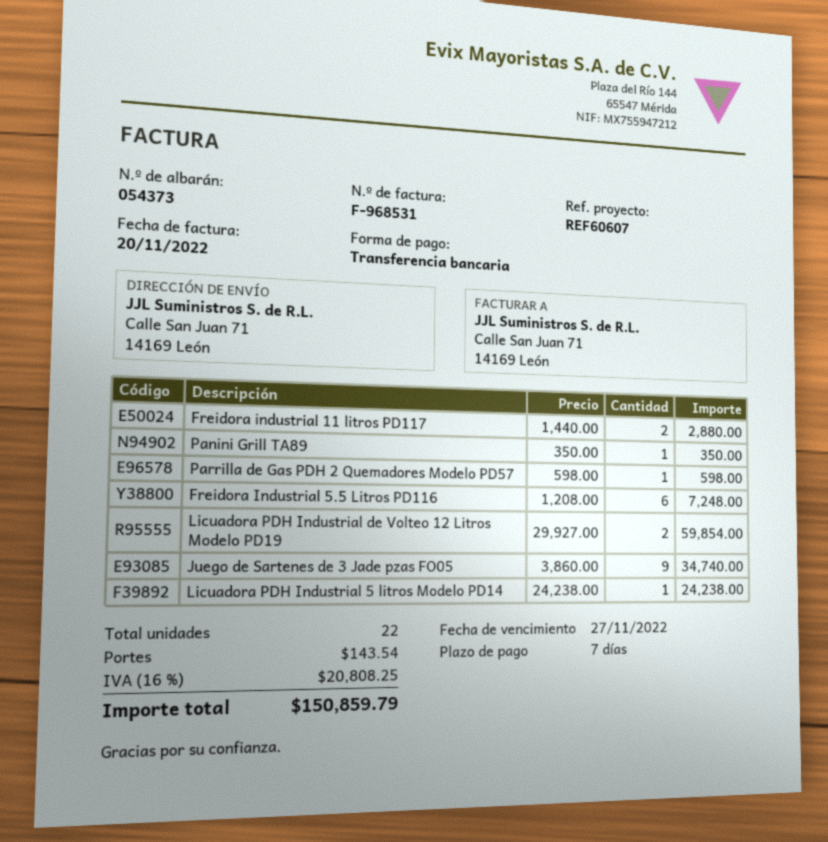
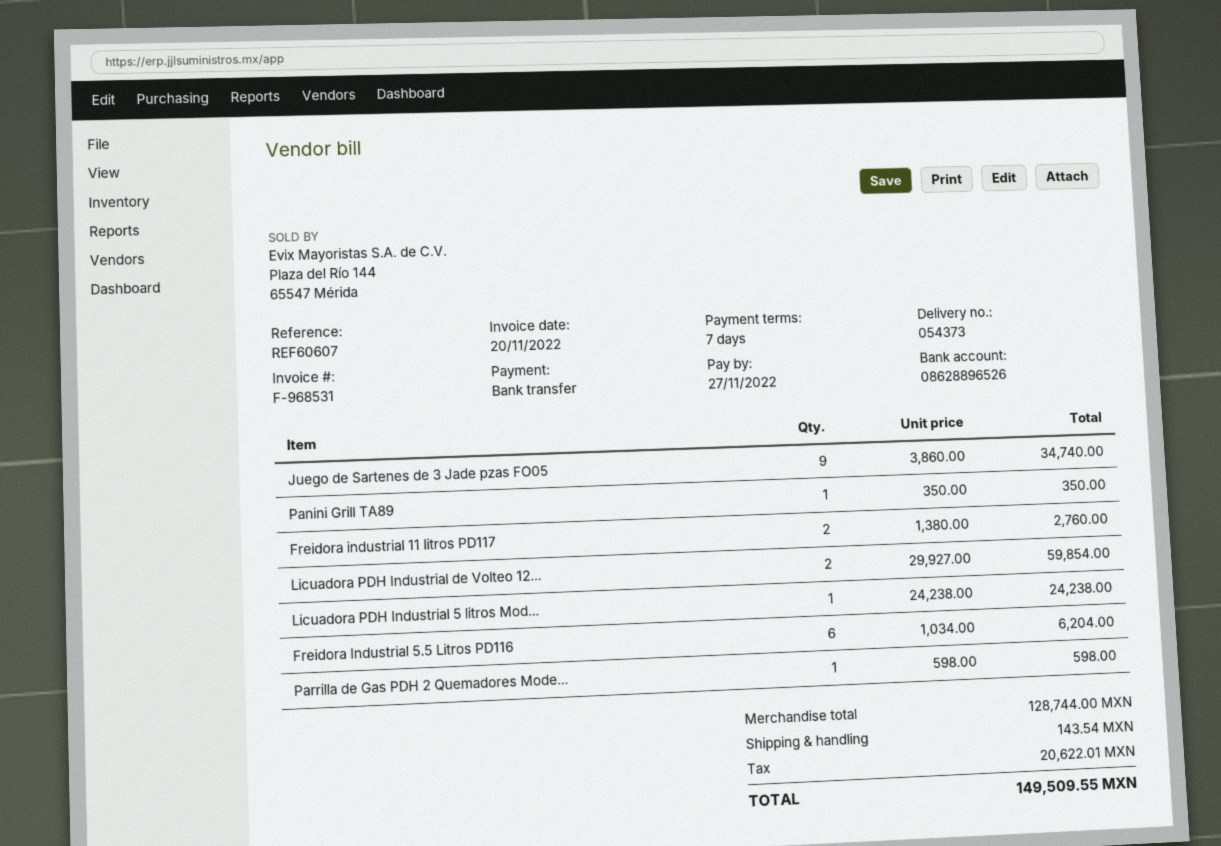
Freidora industrial 11 litros PD117: 2 x 1440.00 = 2880.00 -> 2 x 1380.00 = 2760.00
Freidora Industrial 5.5 Litros PD116: 6 x 1208.00 = 7248.00 -> 6 x 1034.00 = 6204.00
tax: 20808.25 -> 20622.01
total: 150859.79 -> 149509.55

